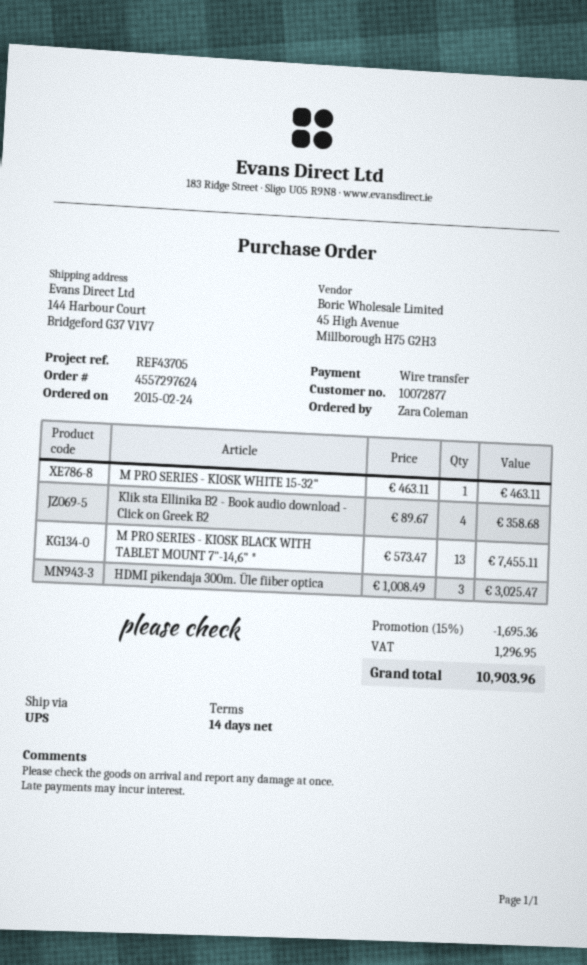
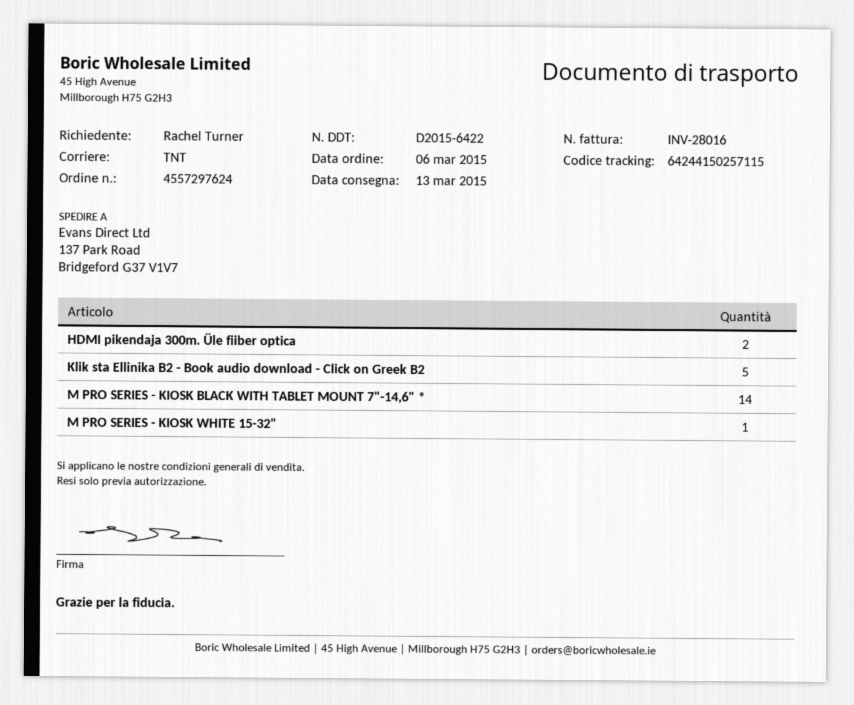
order date: 2015-02-24 -> 2015-03-06
ordered by: Zara Coleman -> Rachel Turner
shipping method: UPS -> TNT
ship to: 144 Harbour Court, Bridgeford G37 V1V7 -> 137 Park Road, Bridgeford G37 V1V7
Klik sta Ellinika B2 - Book audio download - Click on Greek B2: 4 -> 5
M PRO SERIES - KIOSK BLACK WITH TABLET MOUNT 7"-14,6" *: 13 -> 14
HDMI pikendaja 300m. Üle fiiber optica: 3 -> 2

